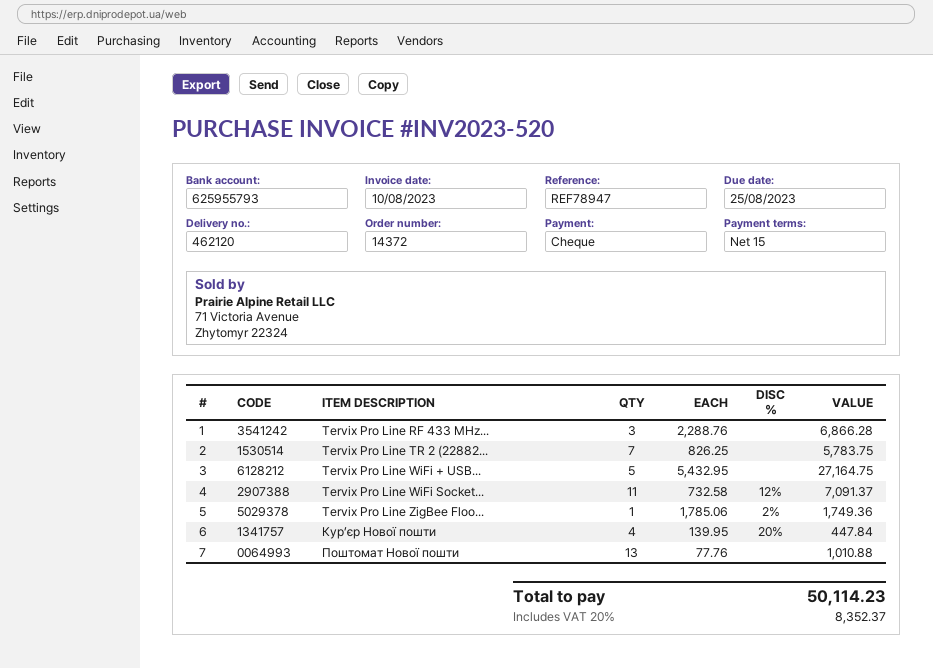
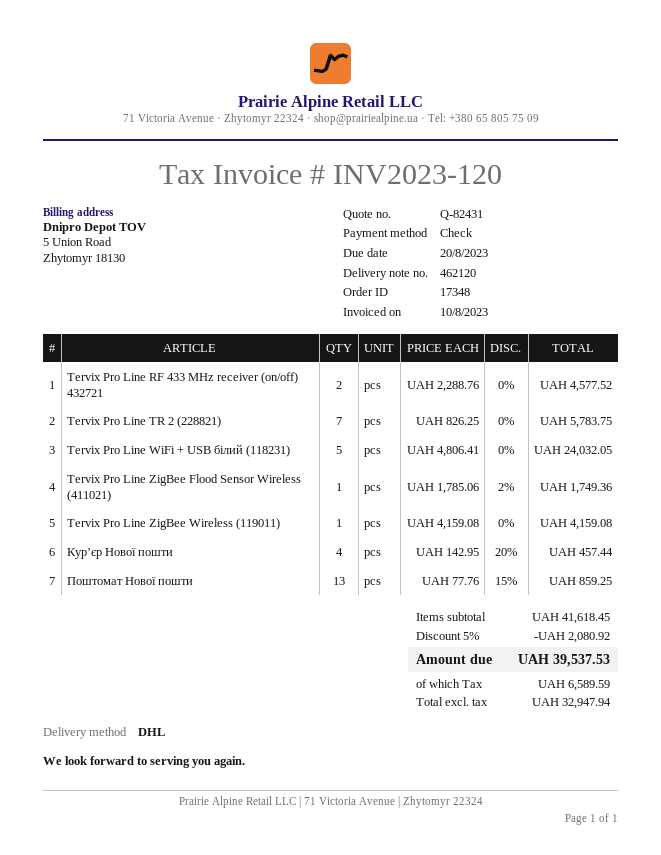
order number: 14372 -> 17348
invoice number: INV2023-520 -> INV2023-120
due date: 2023-08-25 -> 2023-08-20
Tervix Pro Line RF 433 MHz...: 3 x 2288.76 = 6866.28 -> 2 x 2288.76 = 4577.52
Tervix Pro Line WiFi + USB...: 5 x 5432.95 = 27164.75 -> 5 x 4806.41 = 24032.05
Tervix Pro Line WiFi Socket...: 11 x 732.58 - 12% = 7091.37 -> none
Курʼєр Нової пошти: 4 x 139.95 - 20% = 447.84 -> 4 x 142.95 - 20% = 457.44
Поштомат Нової пошти: 13 x 77.76 = 1010.88 -> 13 x 77.76 - 15% = 859.25
Tervix Pro Line ZigBee Wireless (119011): none -> 1 x 4159.08 = 4159.08
discount: none -> 5% = 2080.92
tax: 8352.37 -> 6589.59
total: 50114.23 -> 39537.53

